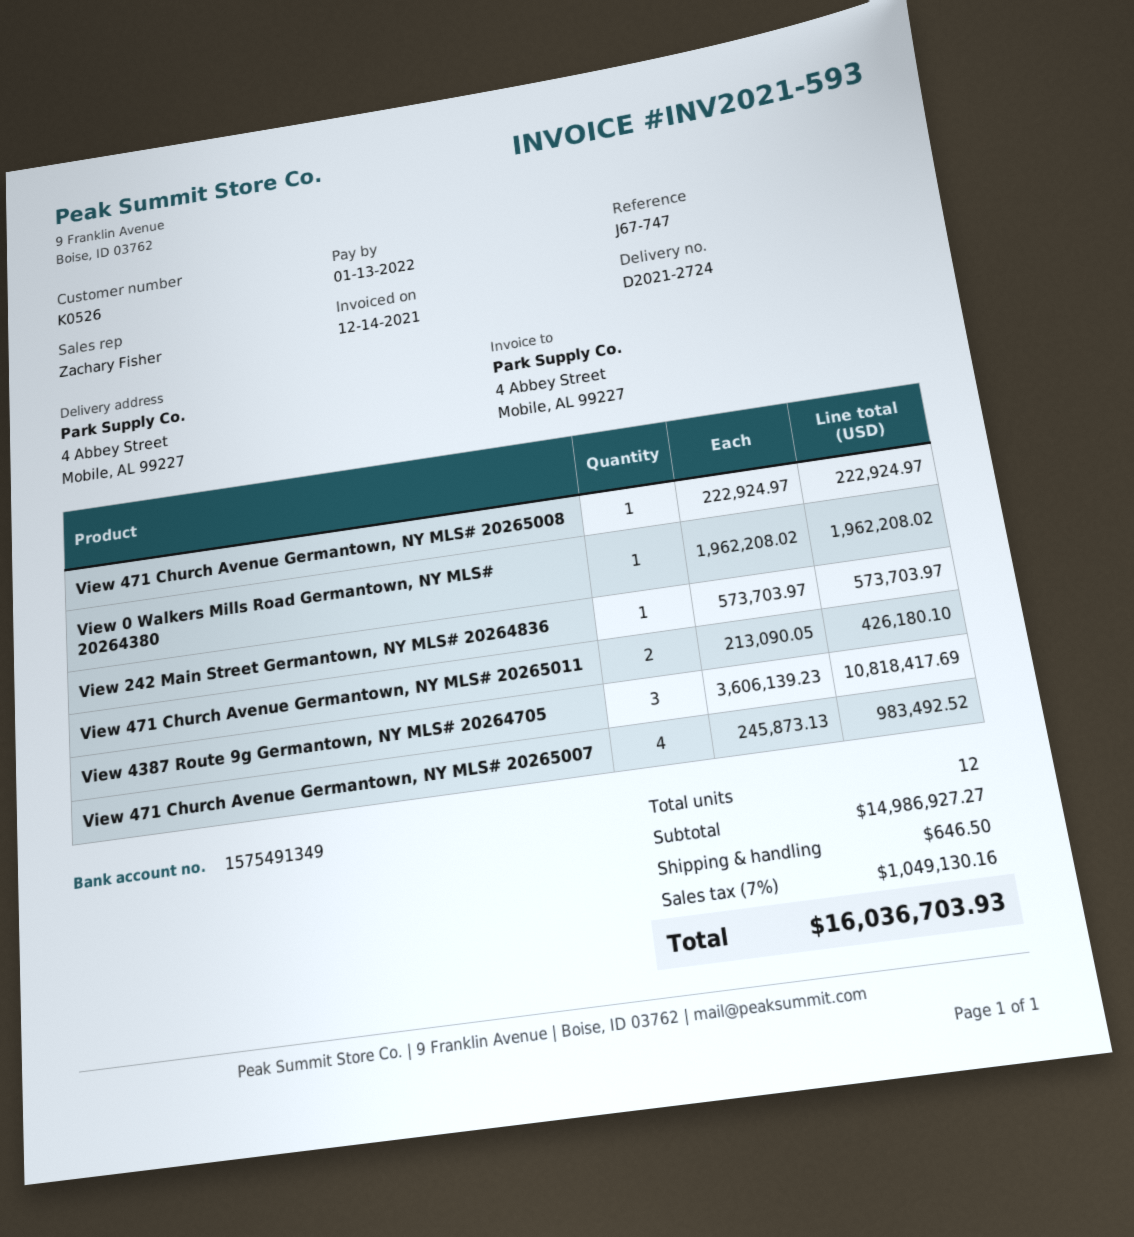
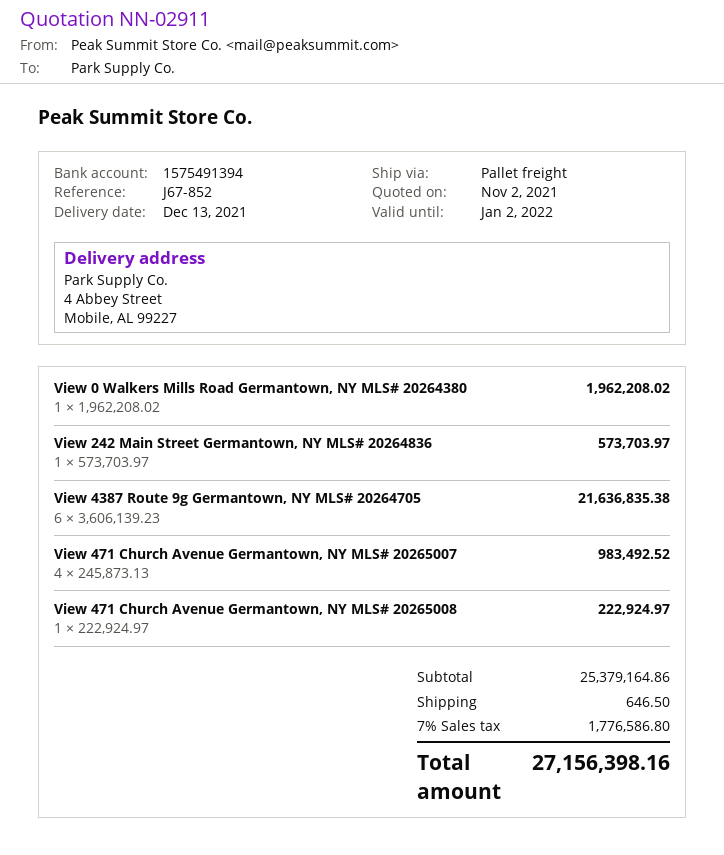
reference: J67-747 -> J67-852
bank account: 1575491349 -> 1575491394
View 471 Church Avenue Germantown, NY MLS# 20265011: 2 x 213090.05 = 426180.10 -> none
View 4387 Route 9g Germantown, NY MLS# 20264705: 3 x 3606139.23 = 10818417.69 -> 6 x 3606139.23 = 21636835.38
subtotal: 14986927.27 -> 25379164.86
tax: 7% = 1049130.16 -> 7% = 1776586.80
total: 16036703.93 -> 27156398.16

